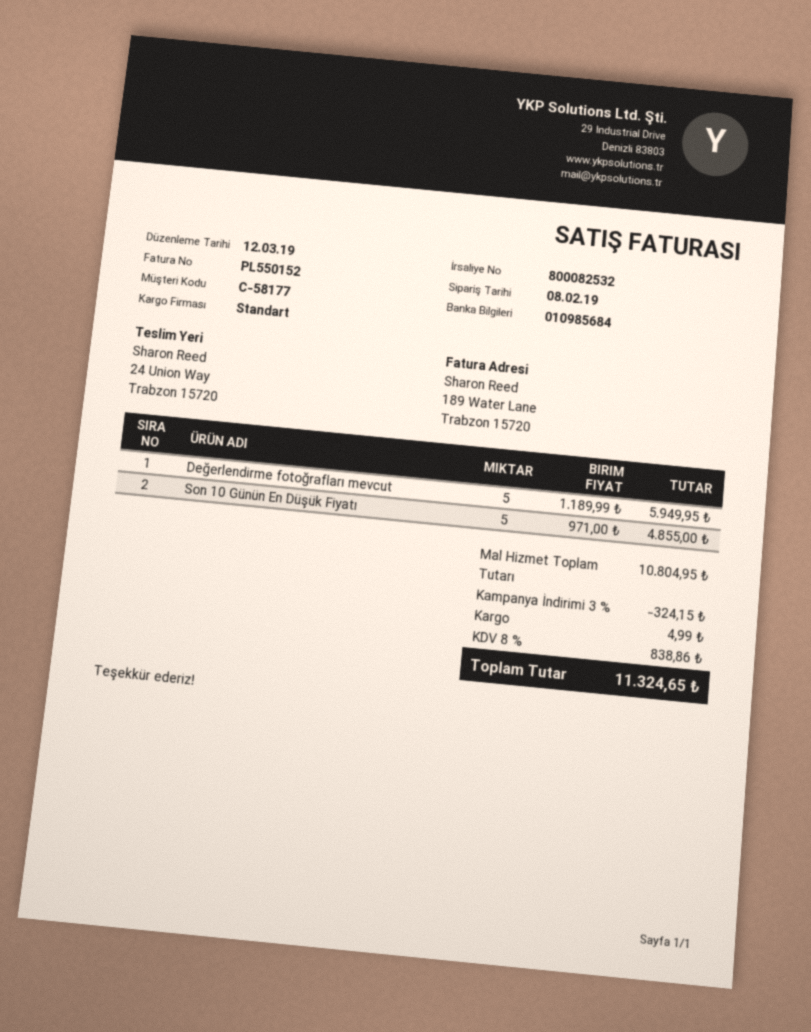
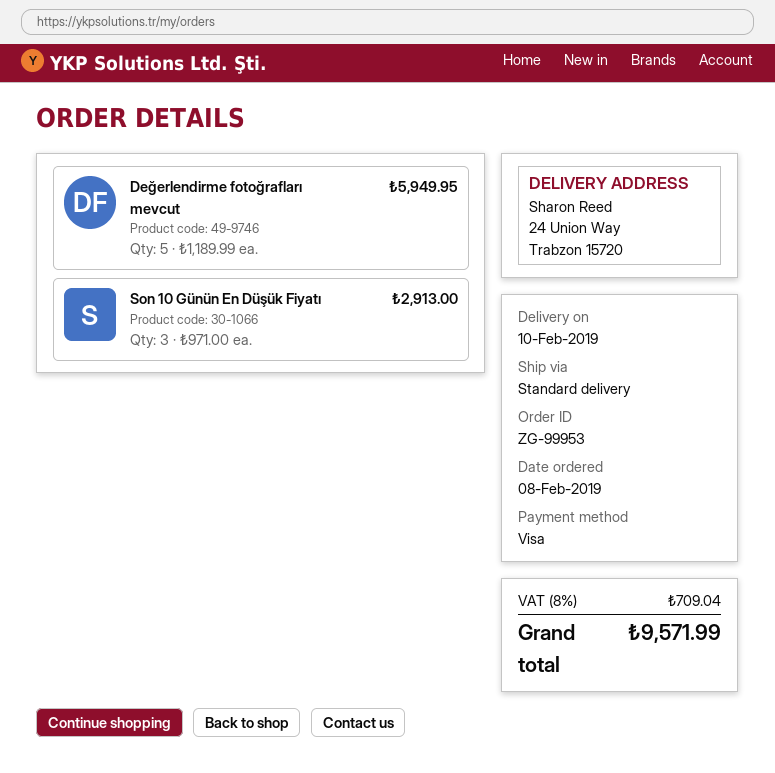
Son 10 Günün En Düşük Fiyatı: 5 x 971.00 = 4855.00 -> 3 x 971.00 = 2913.00
discount: 3% = 324.15 -> none
shipping: 4.99 -> none
tax: 8% = 838.86 -> 8% = 709.04
total: 11324.65 -> 9571.99

